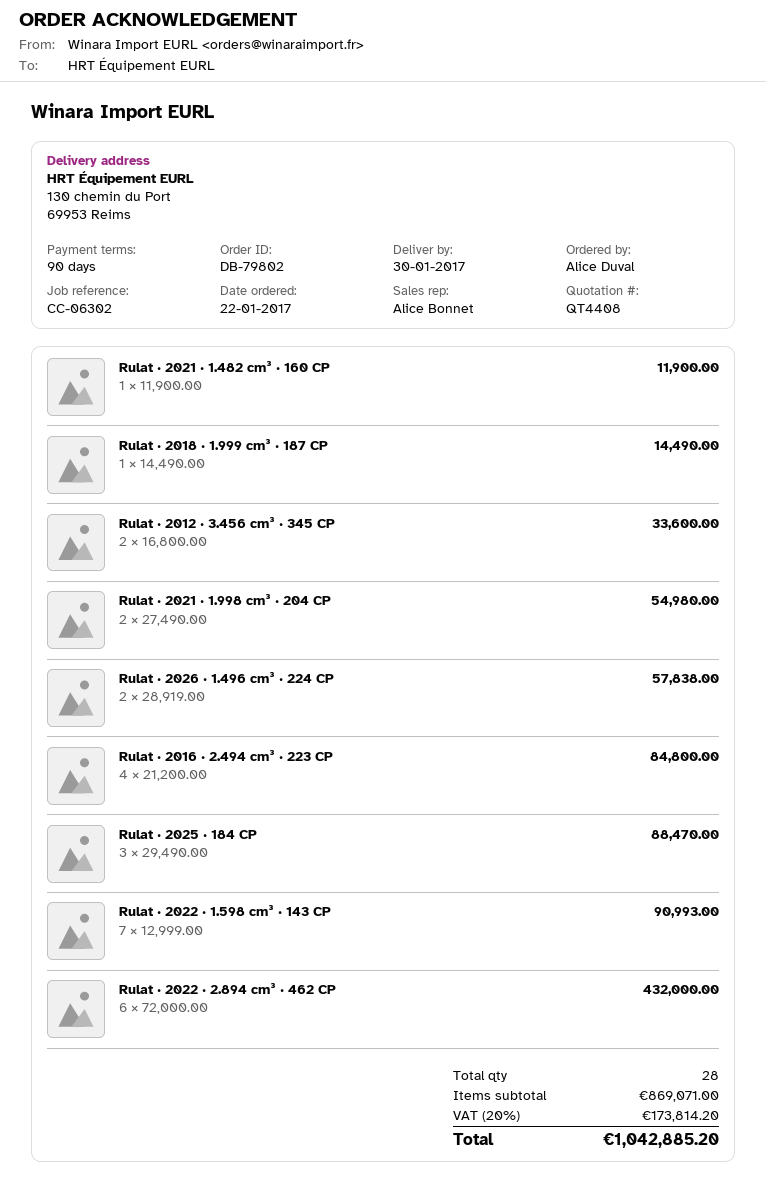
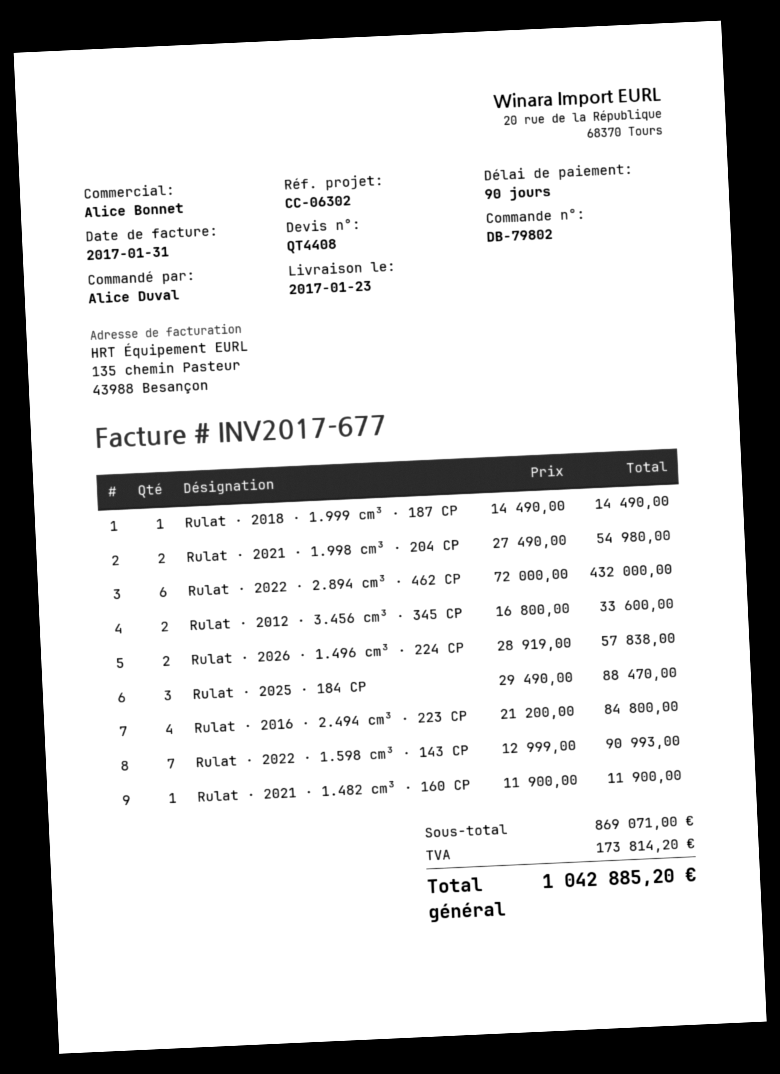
delivery date: 2017-01-30 -> 2017-01-23

